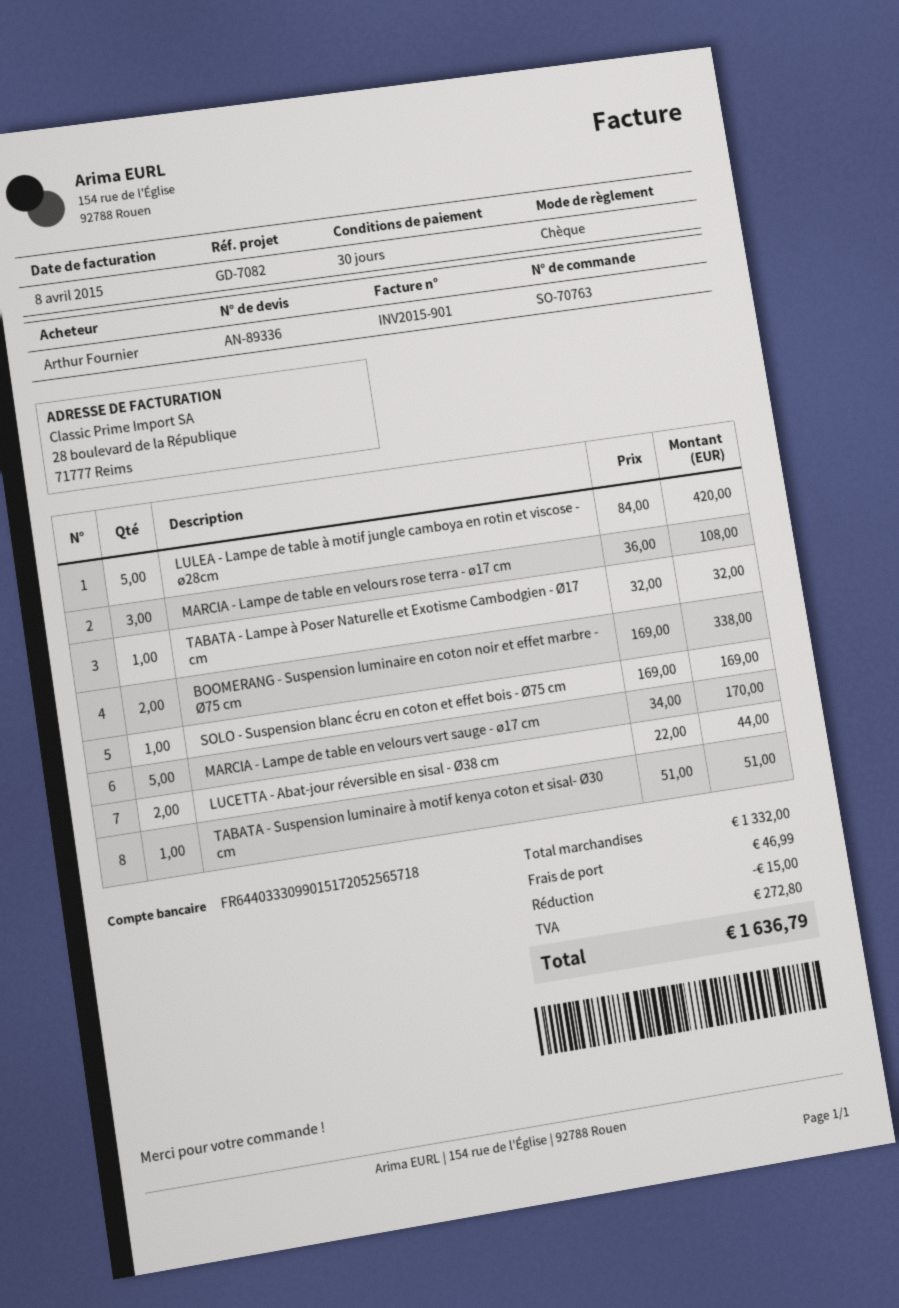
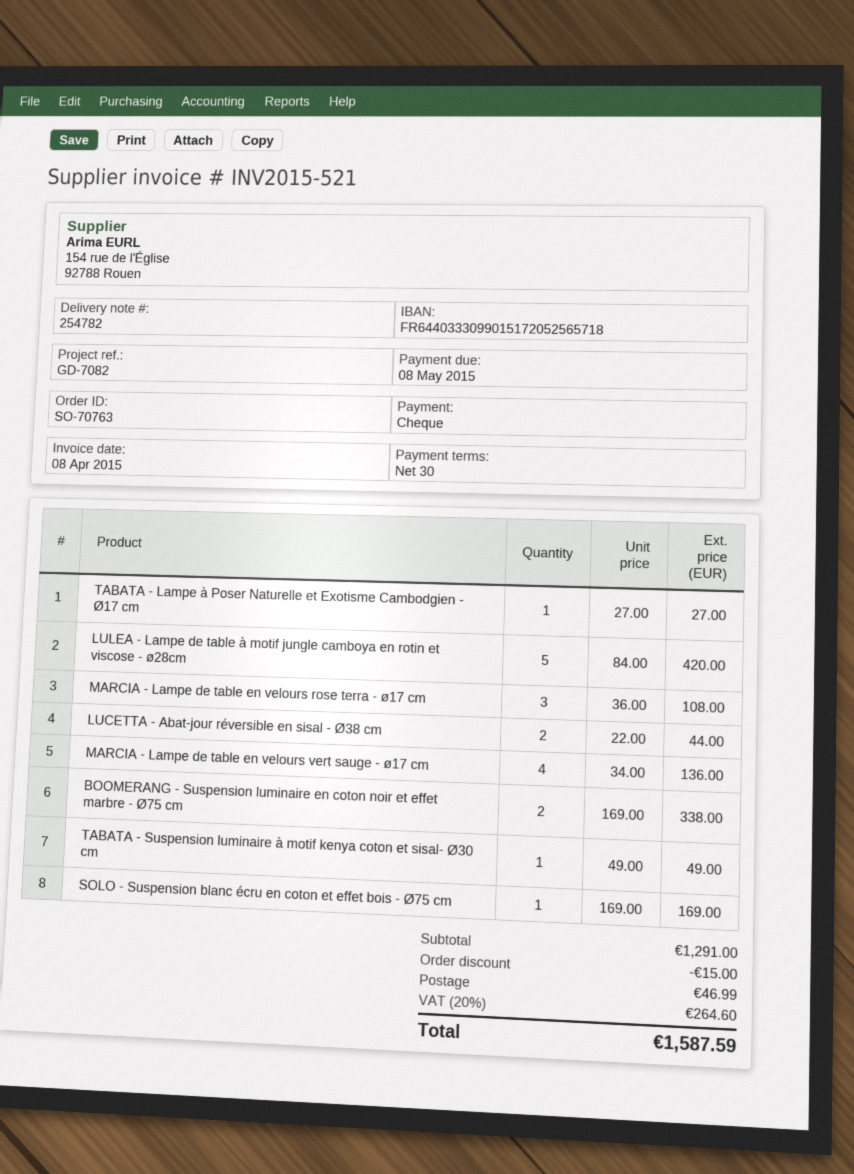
invoice number: INV2015-901 -> INV2015-521
TABATA - Lampe à Poser Naturelle et Exotisme Cambodgien - Ø17 cm: 1 x 32.00 = 32.00 -> 1 x 27.00 = 27.00
MARCIA - Lampe de table en velours vert sauge - ø17 cm: 5 x 34.00 = 170.00 -> 4 x 34.00 = 136.00
TABATA - Suspension luminaire à motif kenya coton et sisal- Ø30 cm: 1 x 51.00 = 51.00 -> 1 x 49.00 = 49.00
subtotal: 1332.00 -> 1291.00
tax: 272.80 -> 264.60
total: 1636.79 -> 1587.59

